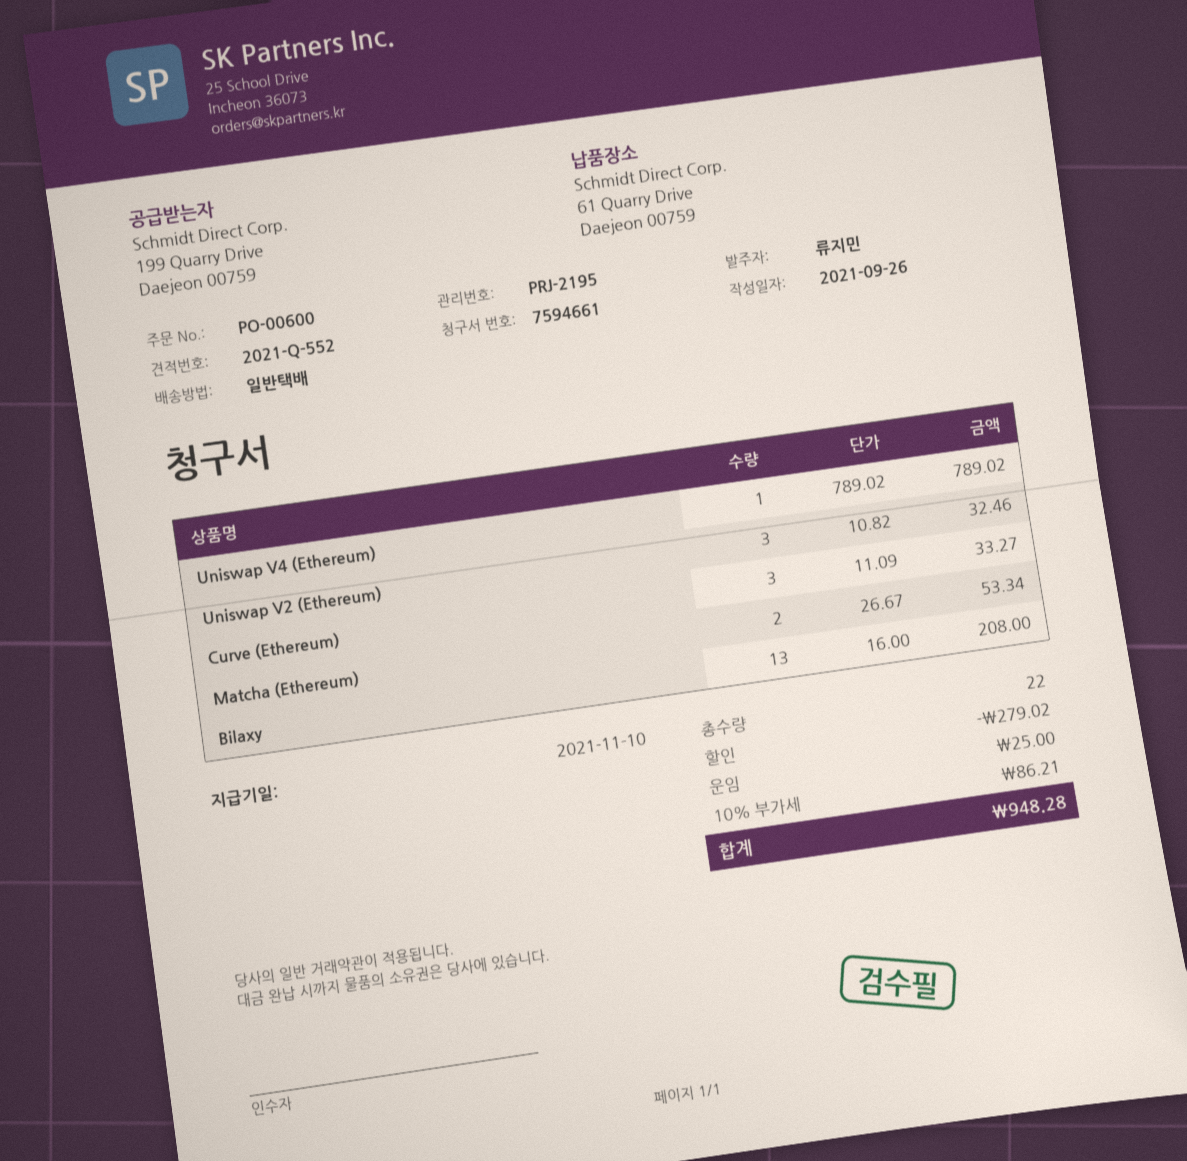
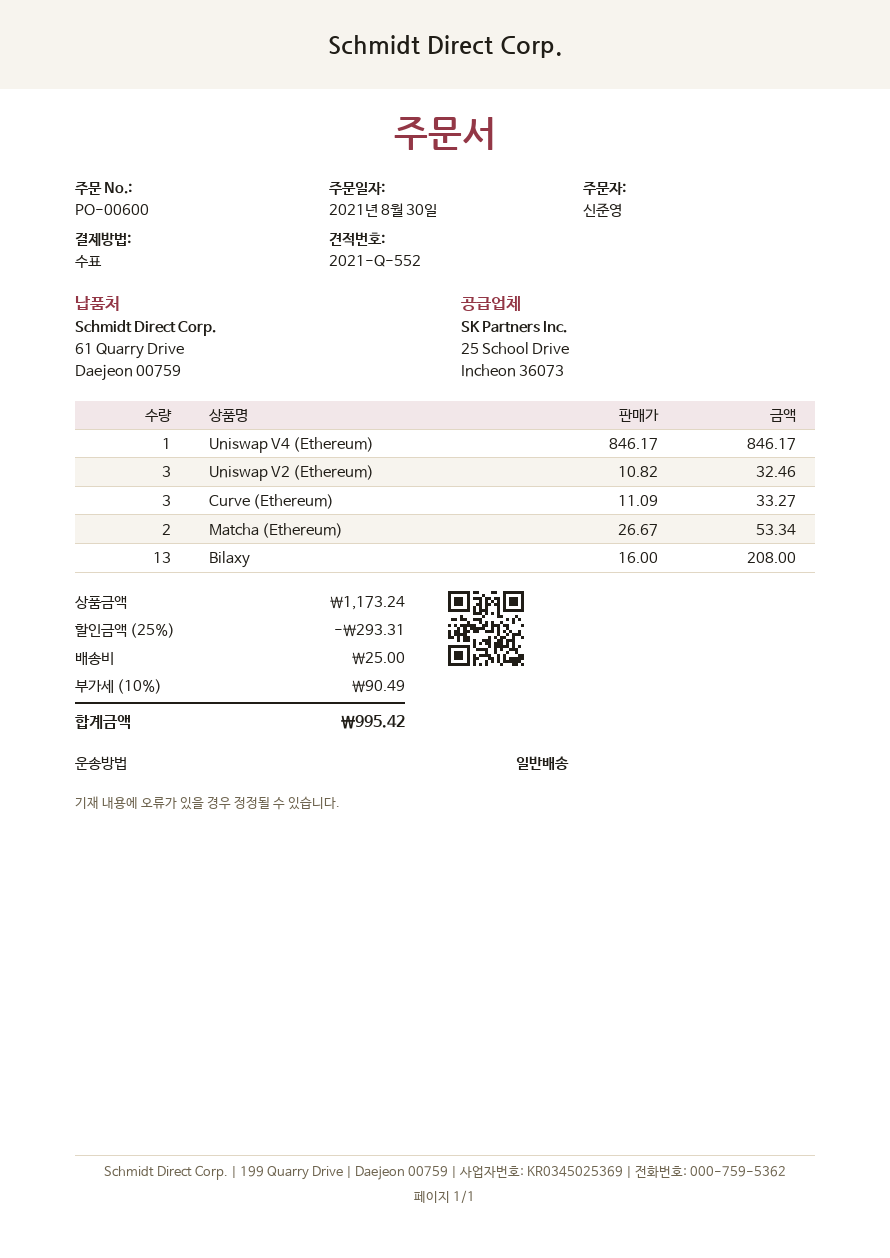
ordered by: 류지민 -> 신준영
Uniswap V4 (Ethereum): 1 x 789.02 = 789.02 -> 1 x 846.17 = 846.17
discount: 279.02 -> 293.31
tax: 10% = 86.21 -> 10% = 90.49
total: 948.28 -> 995.42

